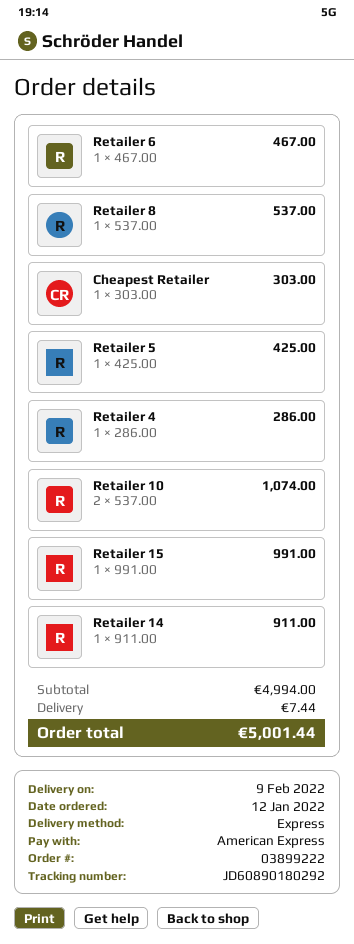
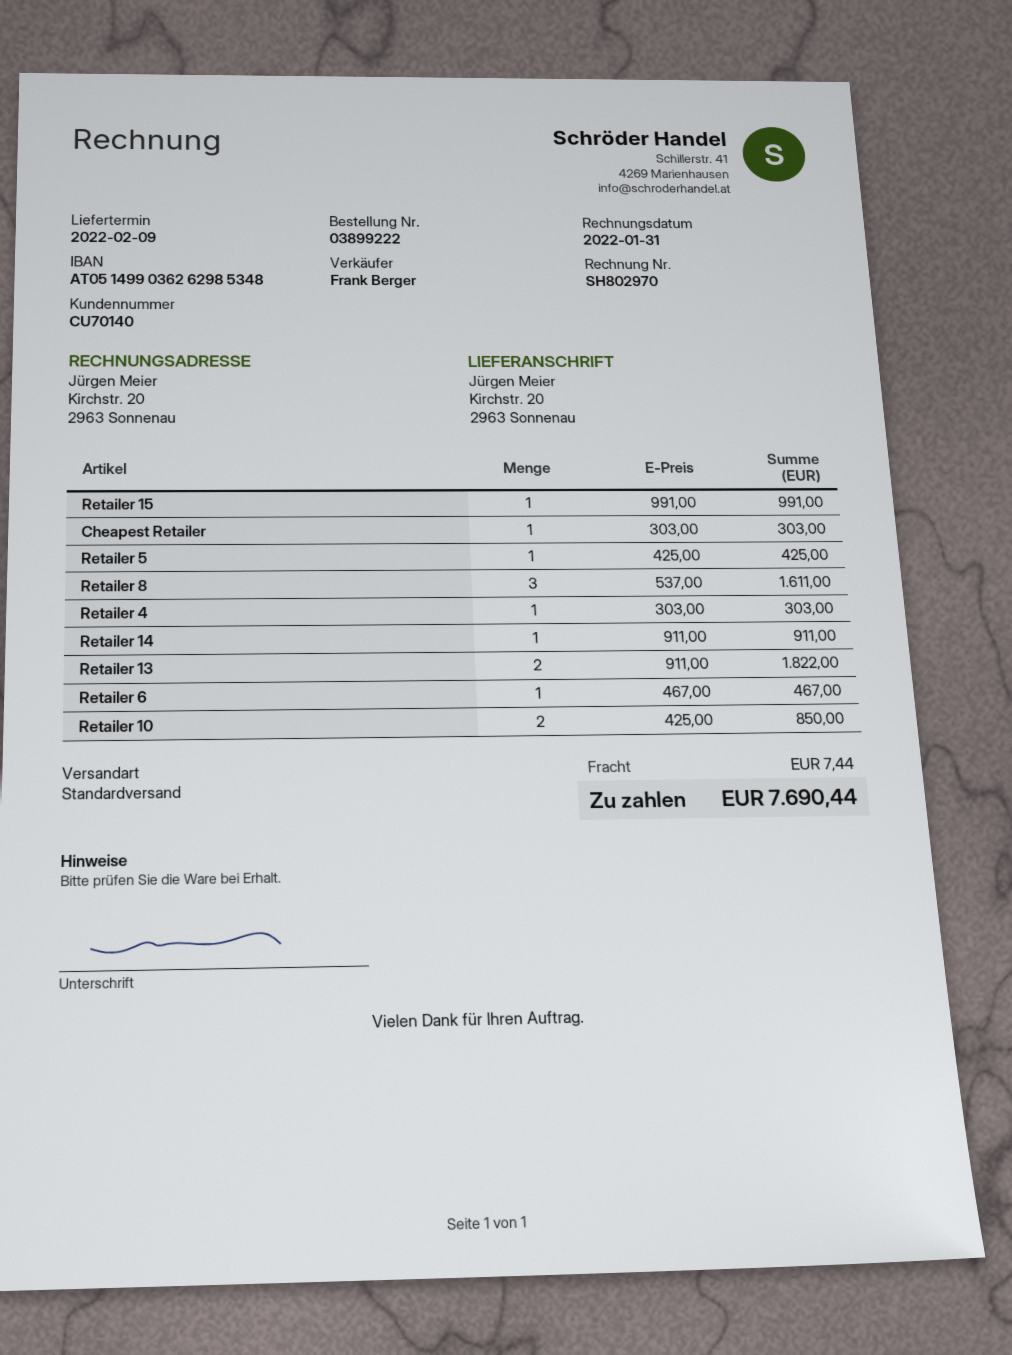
shipping method: express -> standard
Retailer 8: 1 x 537.00 = 537.00 -> 3 x 537.00 = 1611.00
Retailer 4: 1 x 286.00 = 286.00 -> 1 x 303.00 = 303.00
Retailer 10: 2 x 537.00 = 1074.00 -> 2 x 425.00 = 850.00
Retailer 13: none -> 2 x 911.00 = 1822.00
total: 5001.44 -> 7690.44

